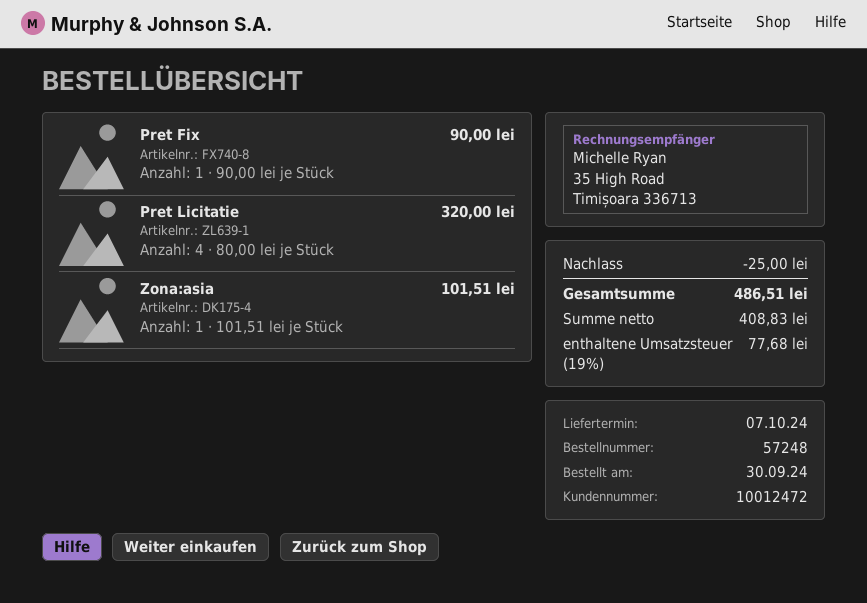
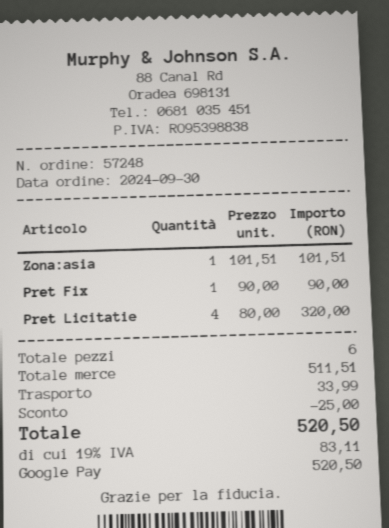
shipping: none -> 33.99
tax: 19% = 77.68 -> 19% = 83.11
total: 486.51 -> 520.50

